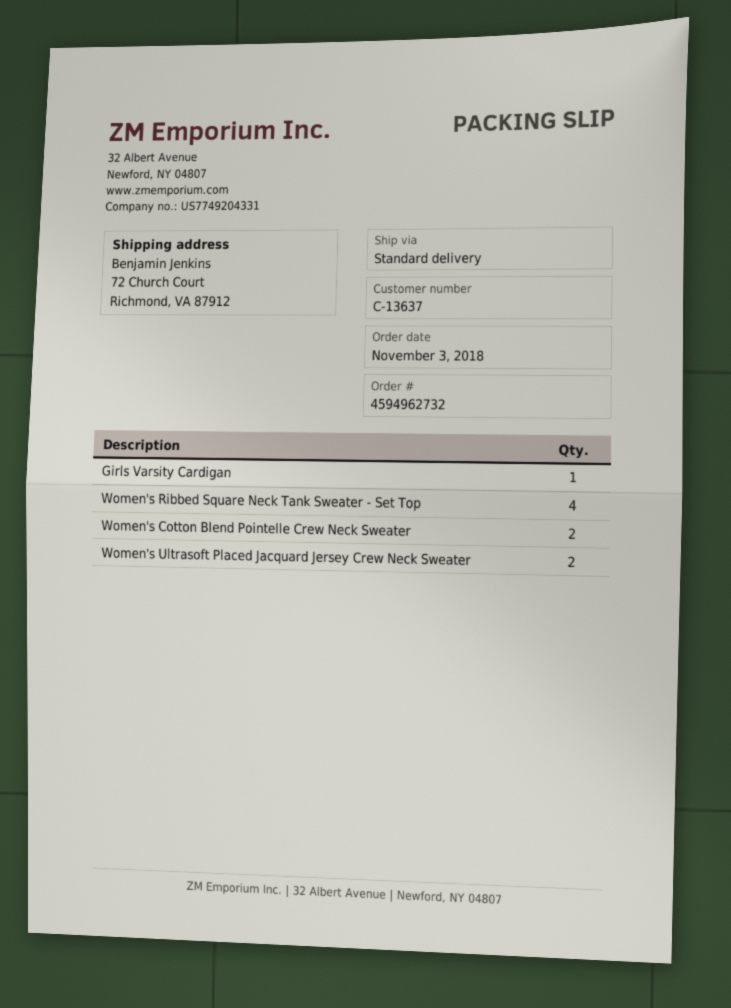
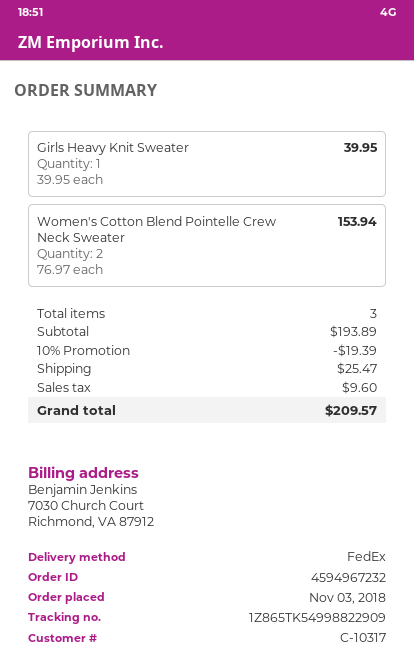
order number: 4594962732 -> 4594967232
customer number: C-13637 -> C-10317
shipping method: standard -> FedEx
Girls Varsity Cardigan: 1 -> none
Women's Ribbed Square Neck Tank Sweater - Set Top: 4 -> none
Women's Ultrasoft Placed Jacquard Jersey Crew Neck Sweater: 2 -> none
Girls Heavy Knit Sweater: none -> 1

